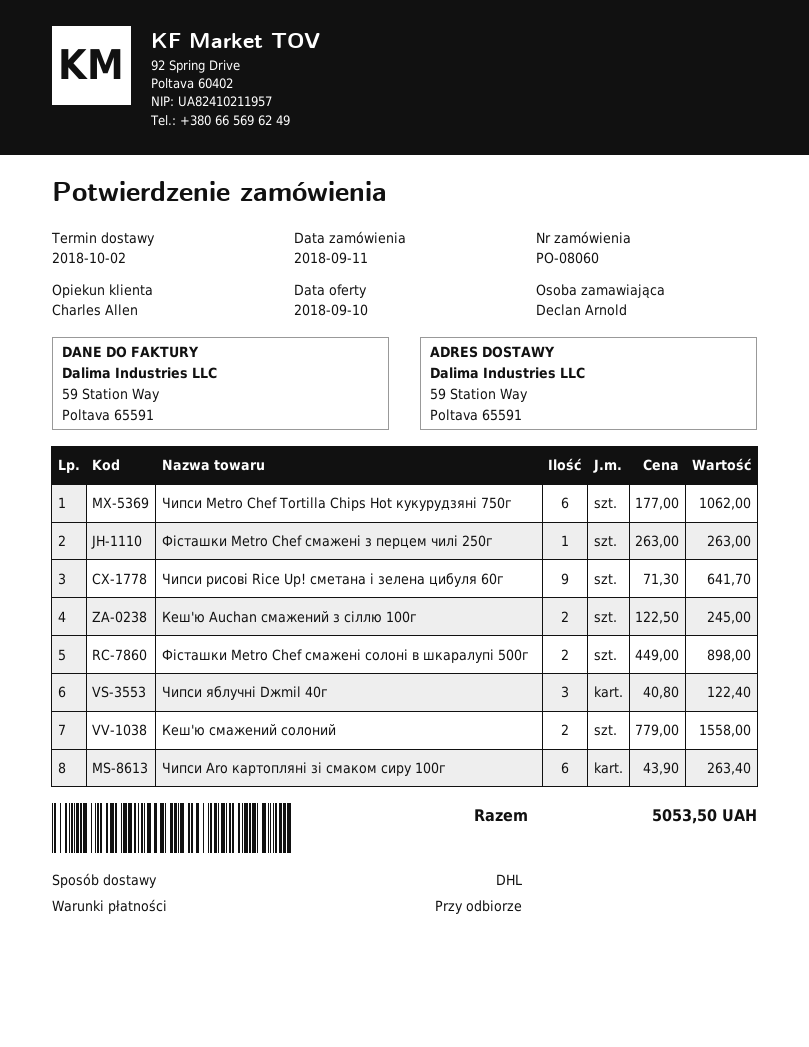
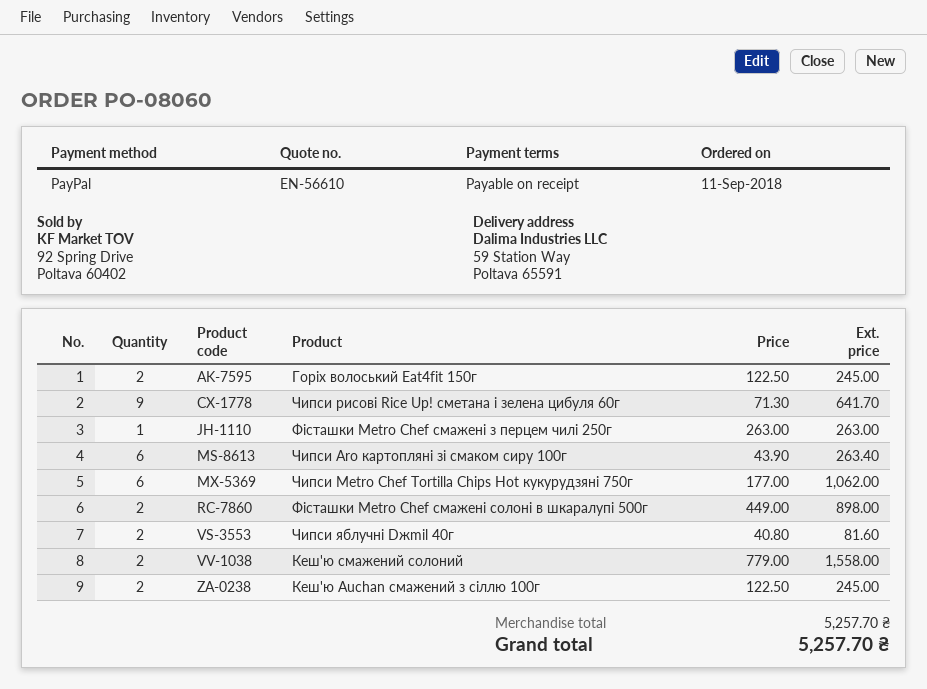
Чипси яблучні Dжmil 40г: 3 x 40.80 = 122.40 -> 2 x 40.80 = 81.60
Горіх волоський Eat4fit 150г: none -> 2 x 122.50 = 245.00
total: 5053.50 -> 5257.70

